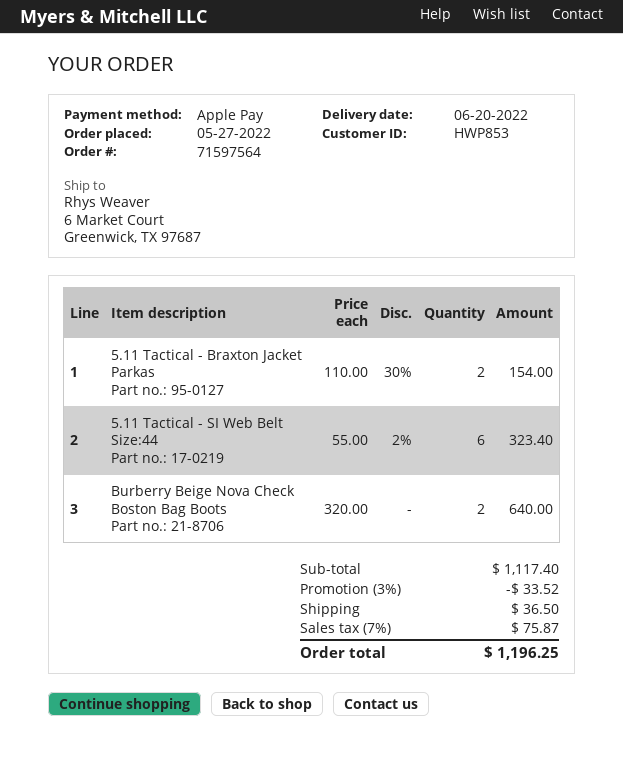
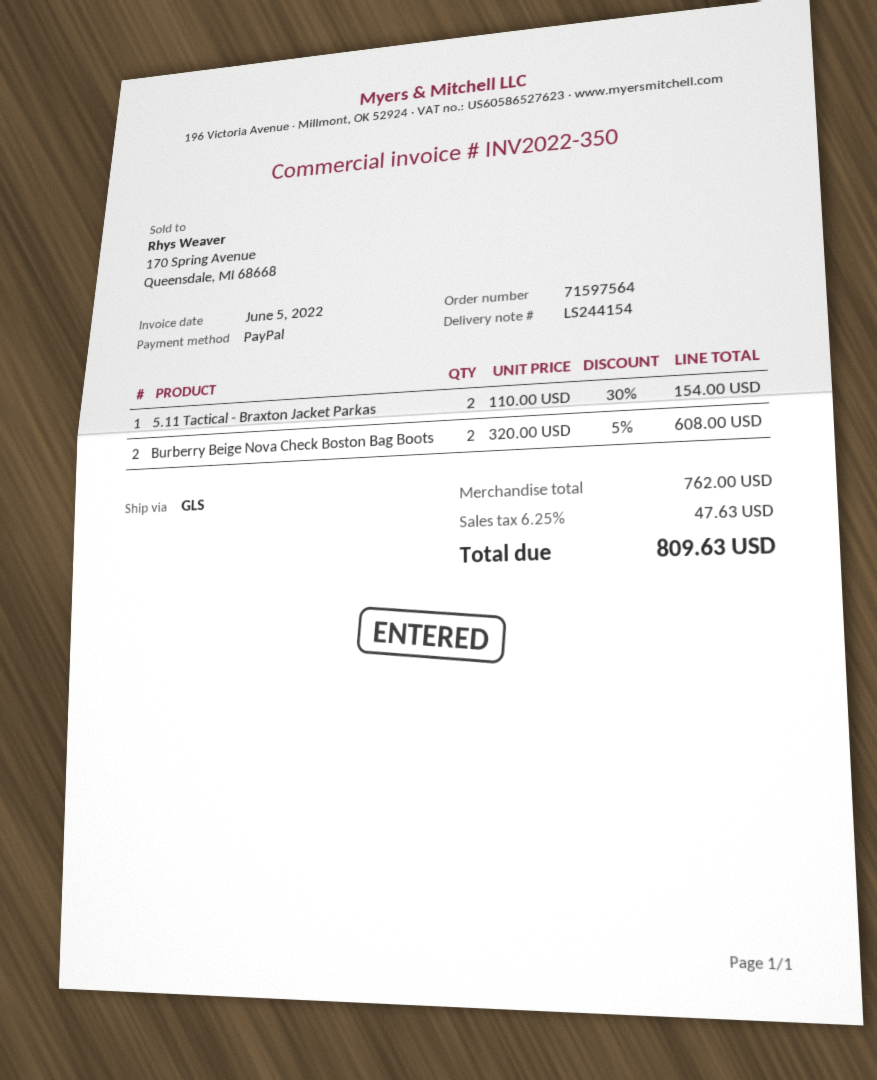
payment method: Apple Pay -> PayPal
5.11 Tactical - SI Web Belt Size:44: 6 x 55.00 - 2% = 323.40 -> none
Burberry Beige Nova Check Boston Bag Boots: 2 x 320.00 = 640.00 -> 2 x 320.00 - 5% = 608.00
subtotal: 1117.40 -> 762.00
discount: 3% = 33.52 -> none
shipping: 36.50 -> none
tax: 7% = 75.87 -> 6.25% = 47.63
total: 1196.25 -> 809.63

